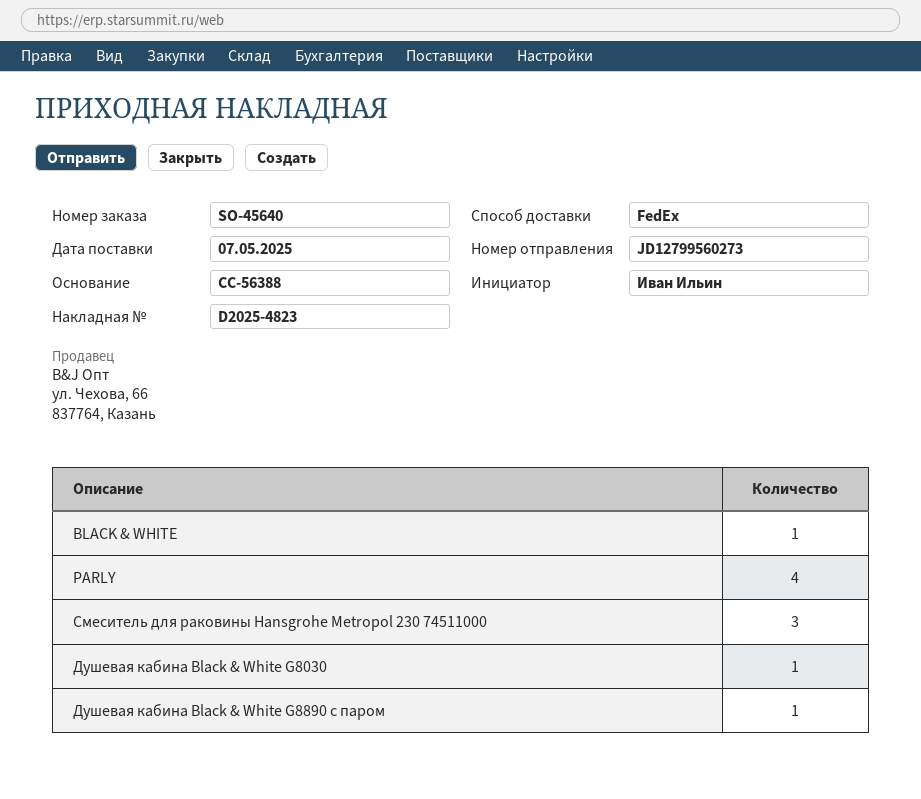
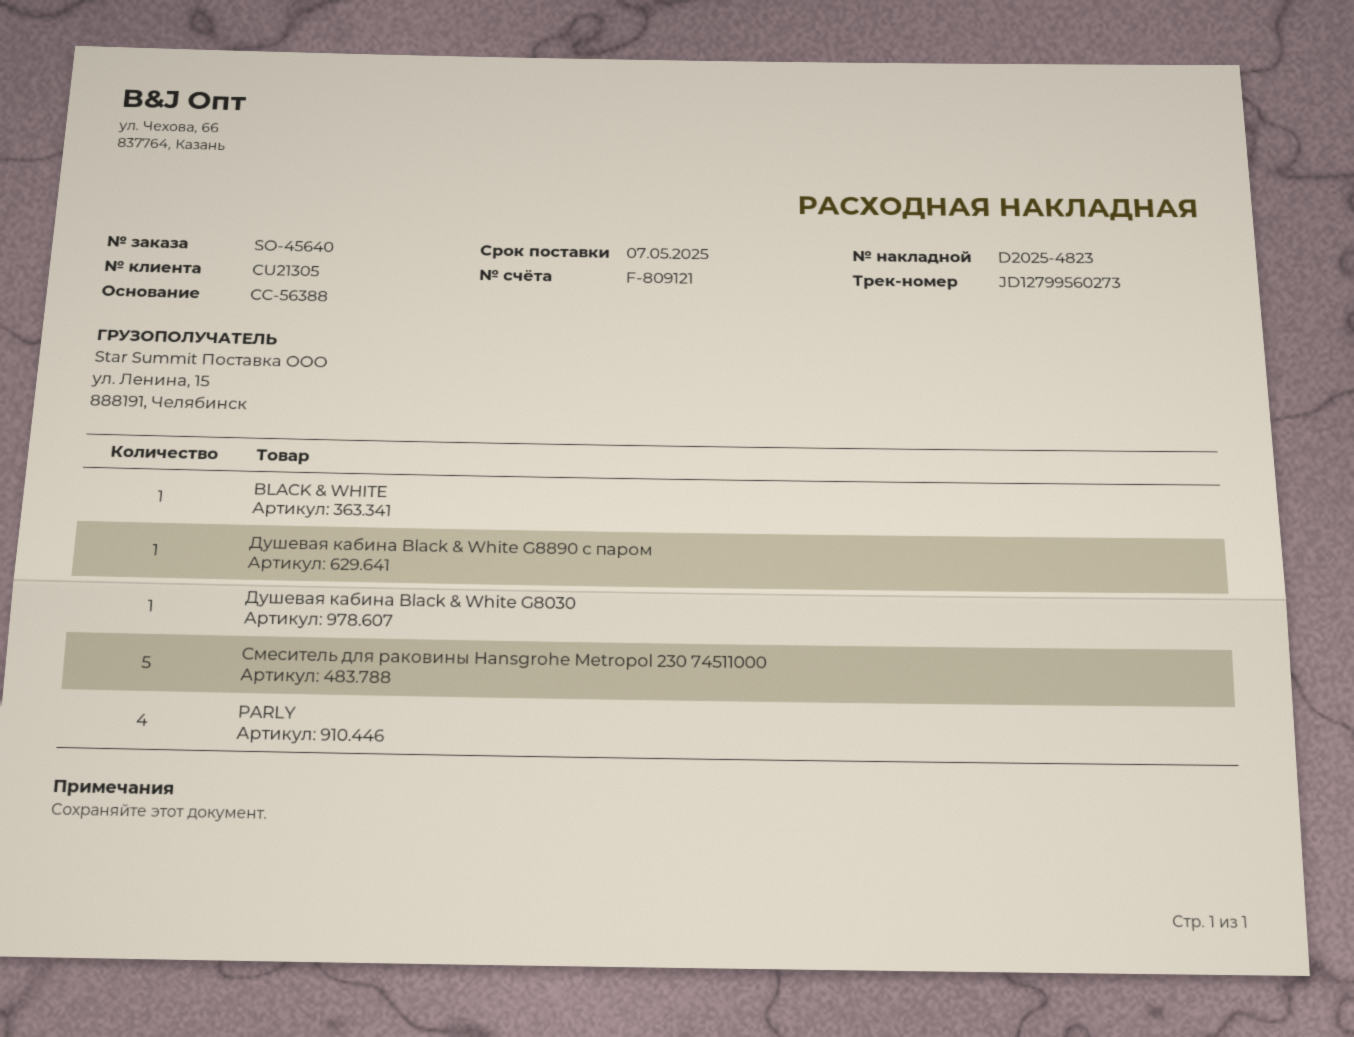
Смеситель для раковины Hansgrohe Metropol 230 74511000: 3 -> 5

